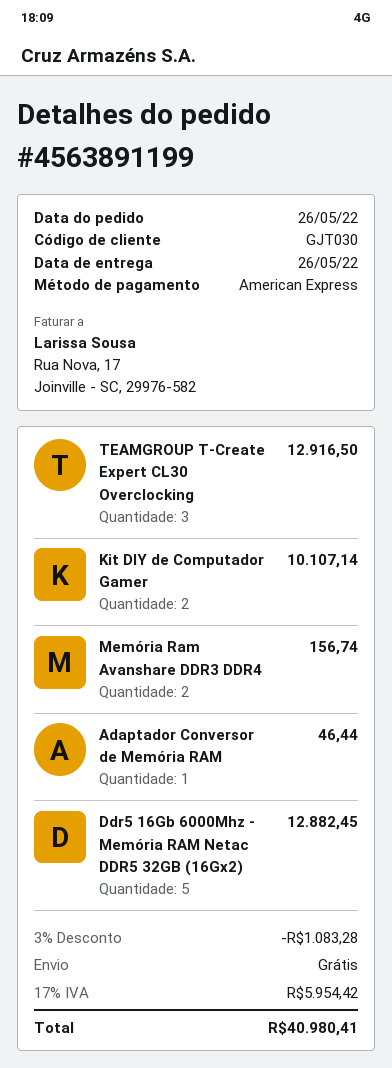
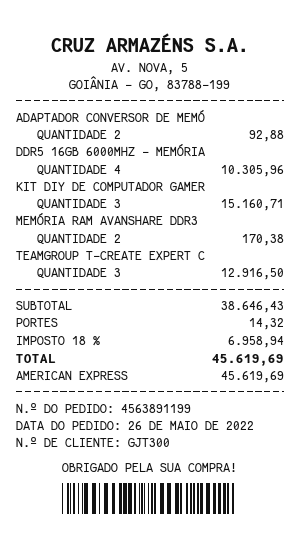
customer number: GJT030 -> GJT300
Kit DIY de Computador Gamer: 2 for 10107.14 -> 3 for 15160.71
Memória Ram Avanshare DDR3 DDR4: 2 for 156.74 -> 2 for 170.38
Adaptador Conversor de Memória RAM: 1 for 46.44 -> 2 for 92.88
Ddr5 16Gb 6000Mhz - Memória RAM Netac DDR5 32GB (16Gx2): 5 for 12882.45 -> 4 for 10305.96
discount: 3% = 1083.28 -> none
shipping: 0.00 -> 14.32
tax: 17% = 5954.42 -> 18% = 6958.94
total: 40980.41 -> 45619.69

